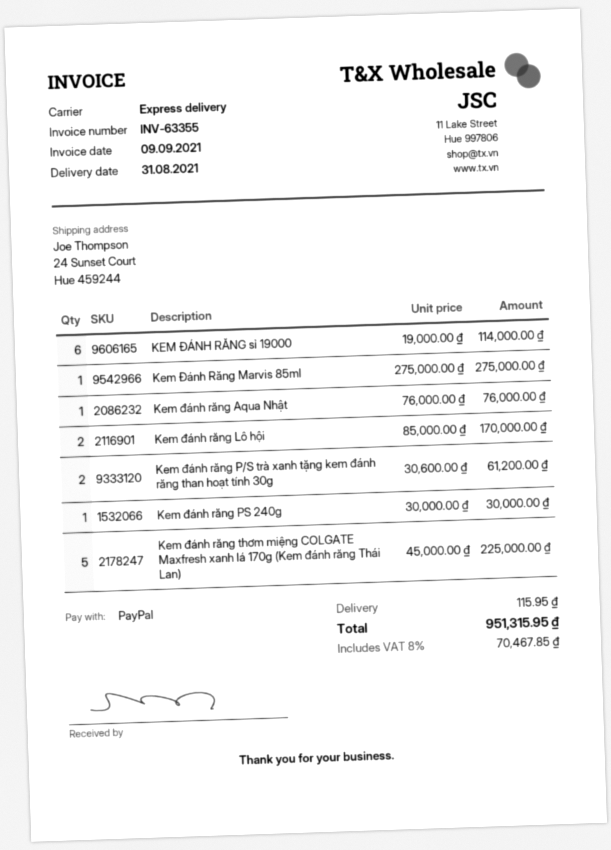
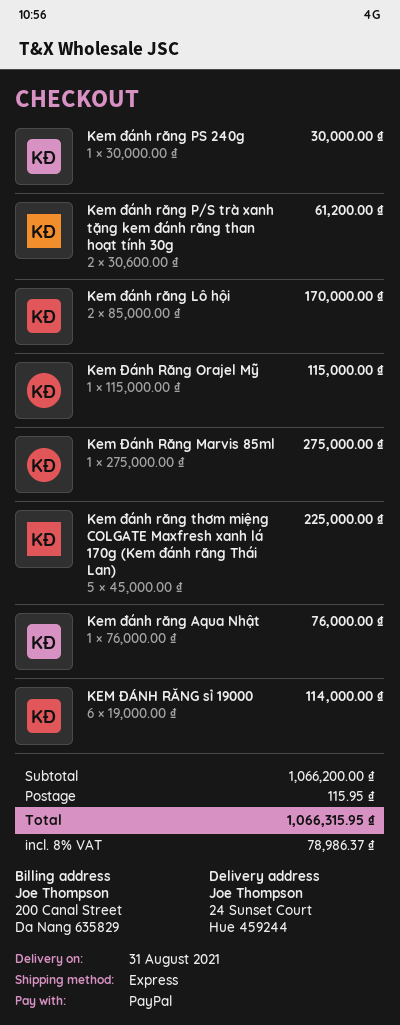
Kem Đánh Răng Orajel Mỹ: none -> 1 x 115000.00 = 115000.00
tax: 8% = 70467.85 -> 8% = 78986.37
total: 951315.95 -> 1066315.95

